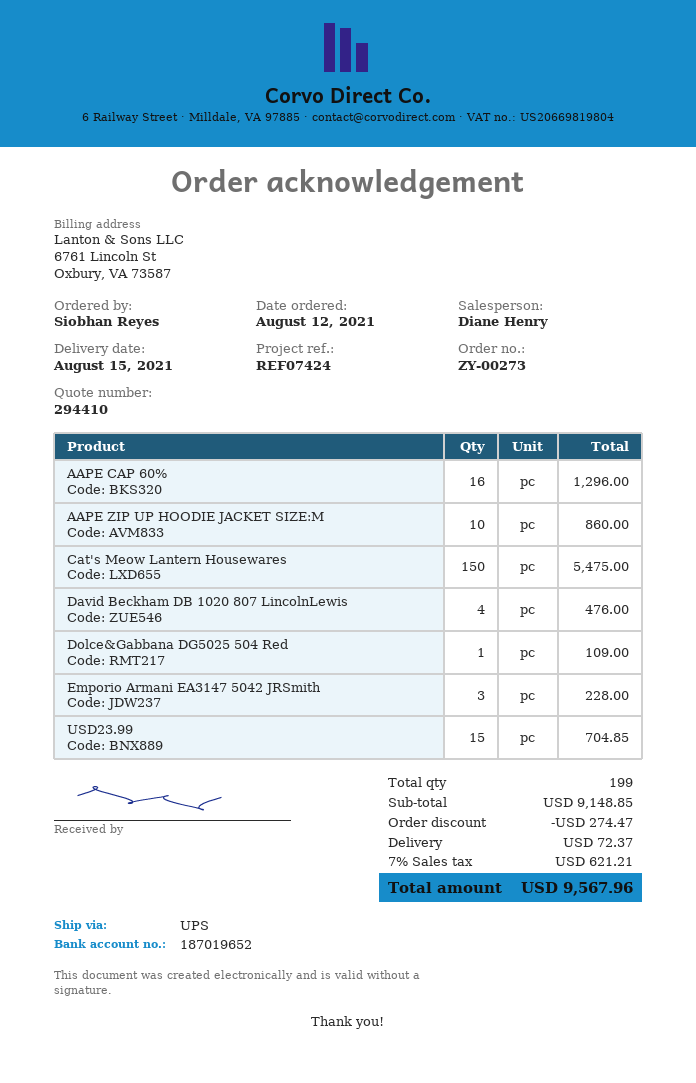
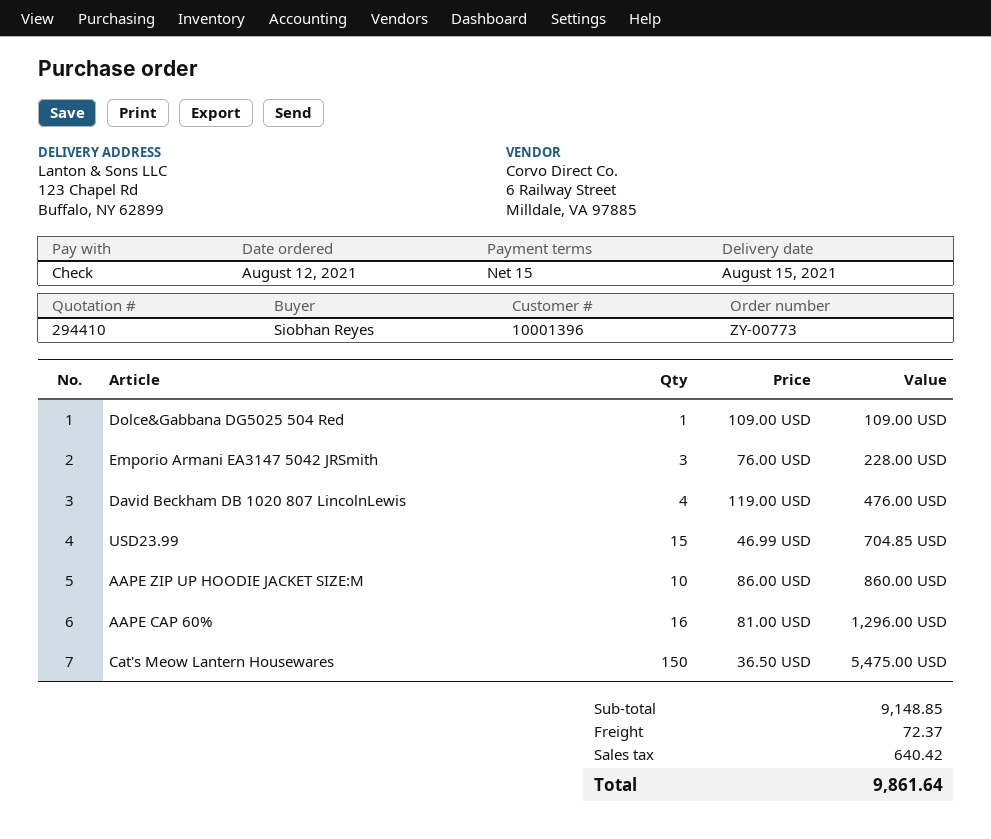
order number: ZY-00273 -> ZY-00773
discount: 274.47 -> none
tax: 621.21 -> 640.42
total: 9567.96 -> 9861.64

